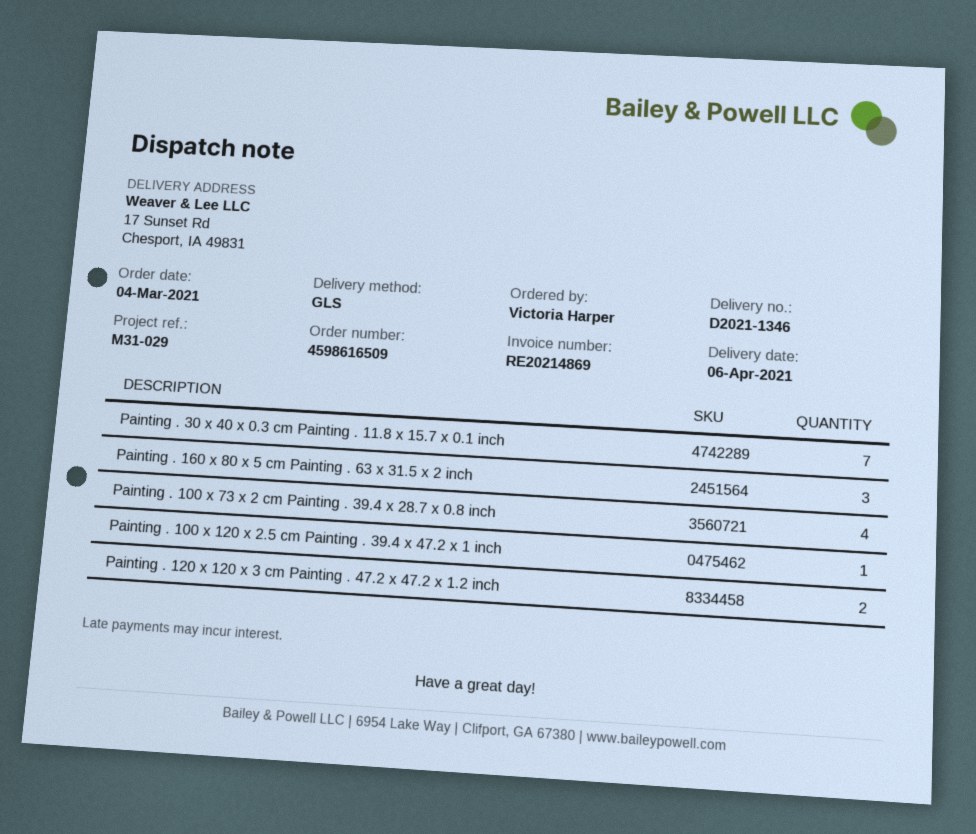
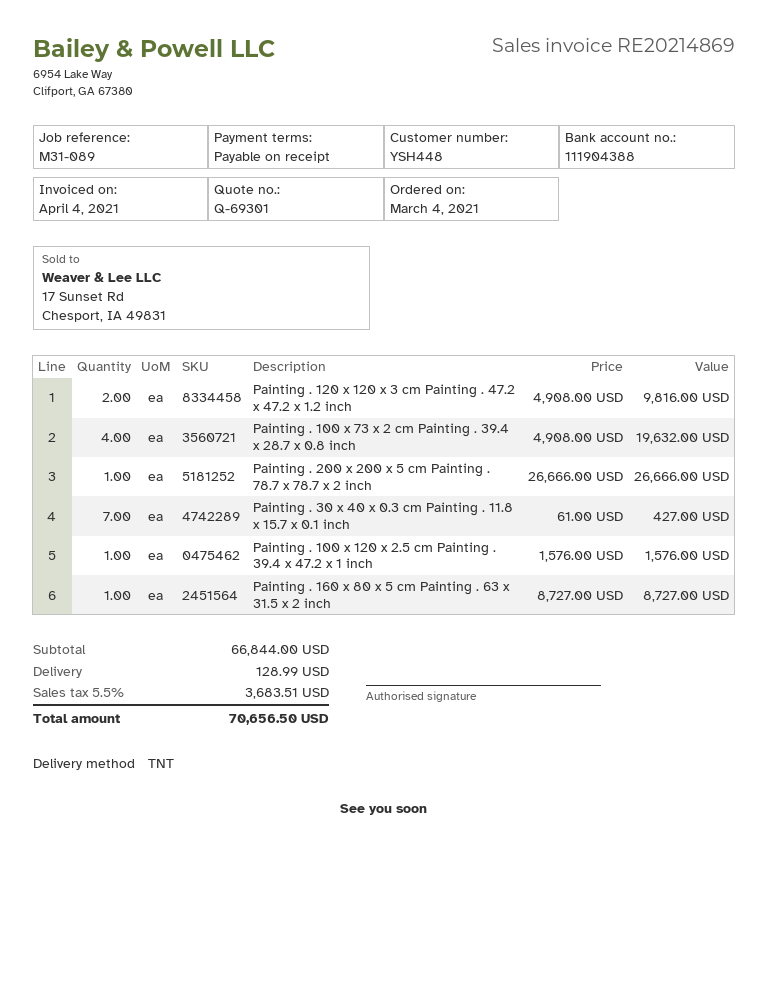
reference: M31-029 -> M31-089
shipping method: GLS -> TNT
Painting . 160 x 80 x 5 cm Painting . 63 x 31.5 x 2 inch: 3 -> 1
Painting . 200 x 200 x 5 cm Painting . 78.7 x 78.7 x 2 inch: none -> 1

